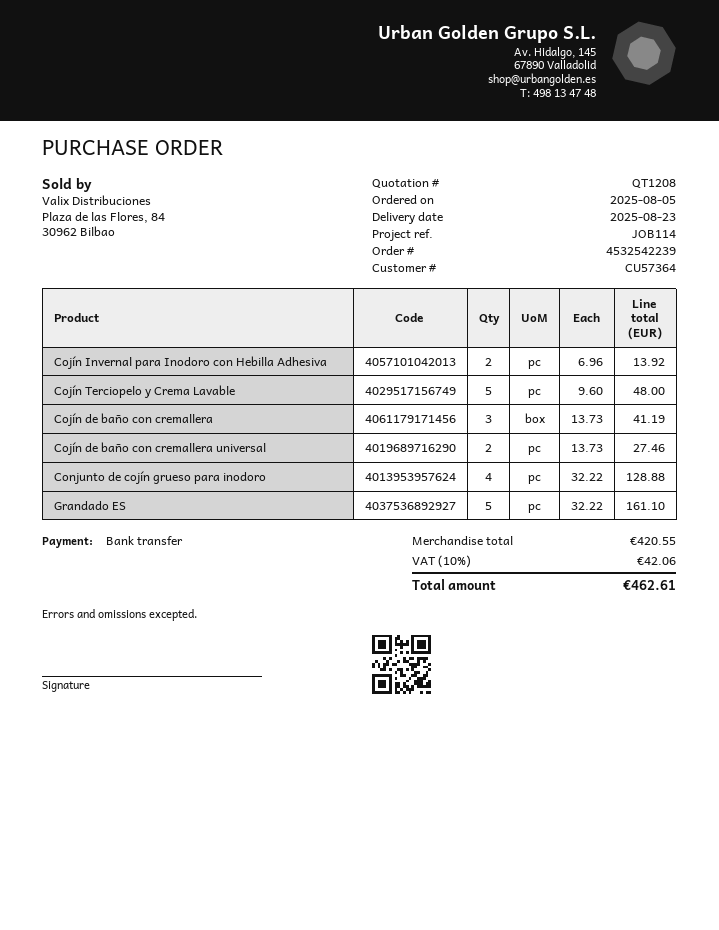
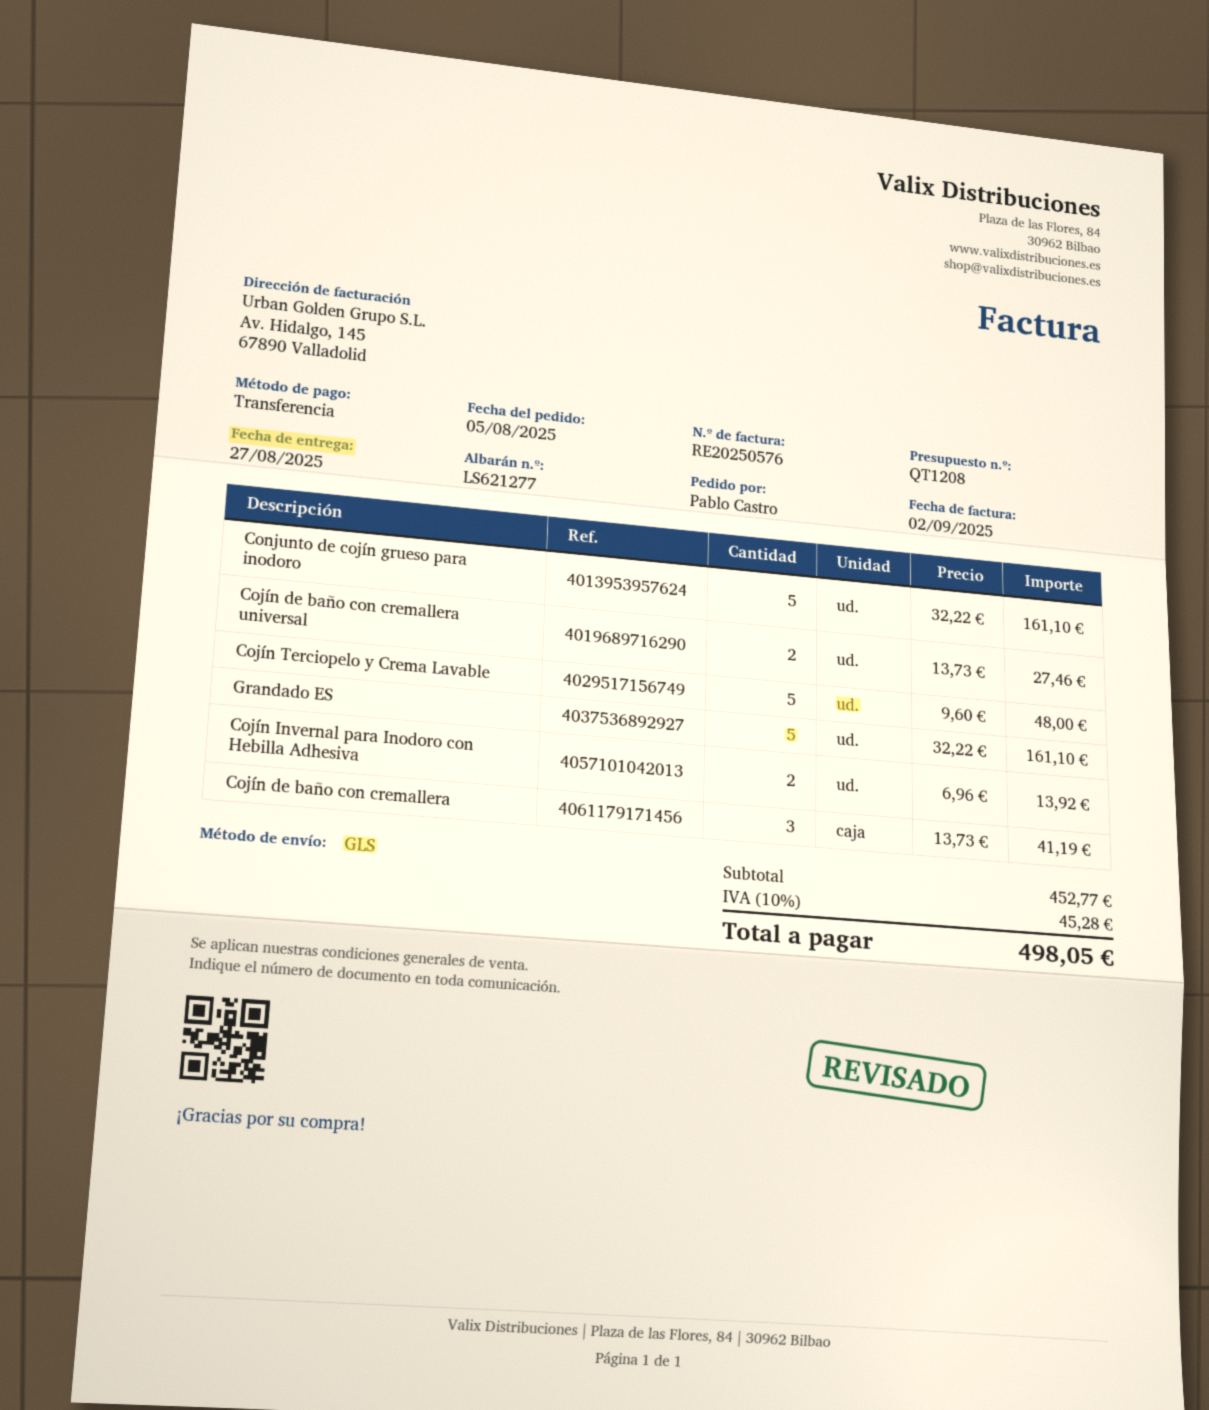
delivery date: 2025-08-23 -> 2025-08-27
Conjunto de cojín grueso para inodoro: 4 x 32.22 = 128.88 -> 5 x 32.22 = 161.10
subtotal: 420.55 -> 452.77
tax: 10% = 42.06 -> 10% = 45.28
total: 462.61 -> 498.05

